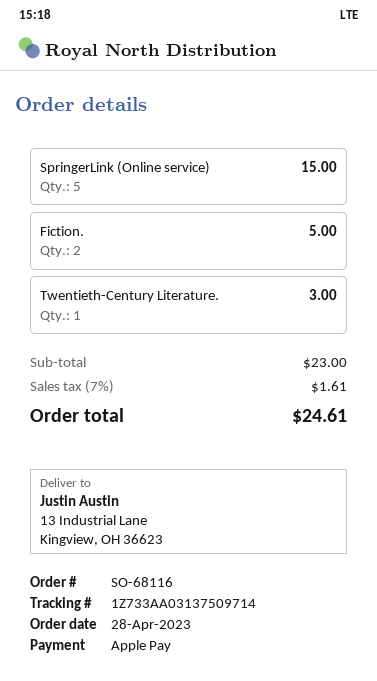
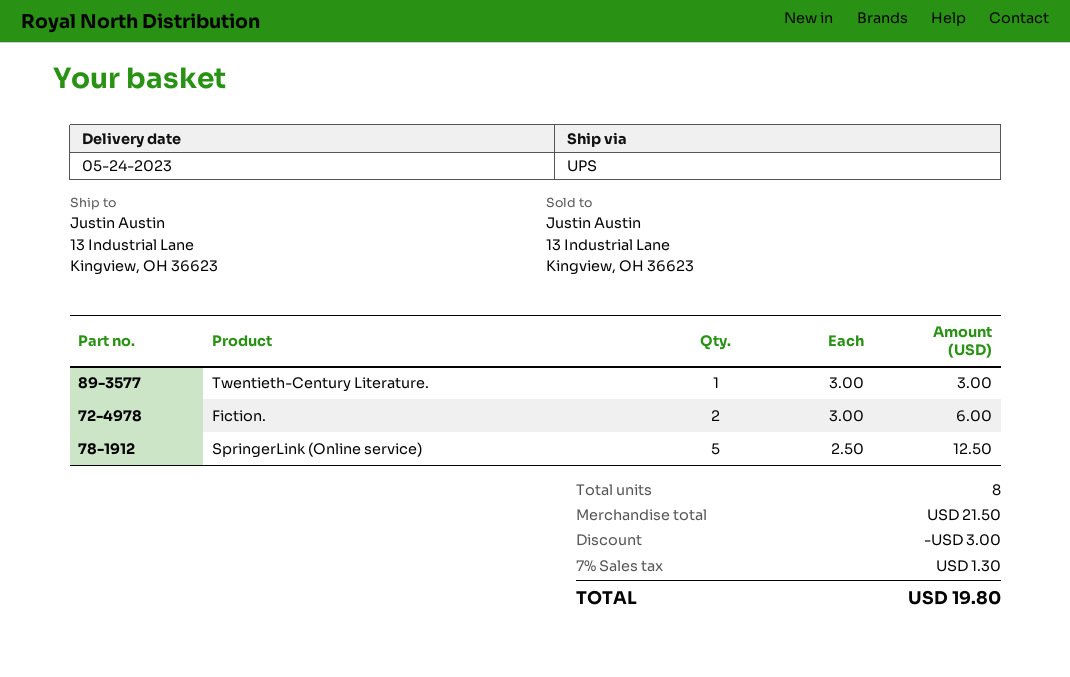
SpringerLink (Online service): 5 for 15.00 -> 5 for 12.50
Fiction.: 2 for 5.00 -> 2 for 6.00
subtotal: 23.00 -> 21.50
discount: none -> 3.00
tax: 7% = 1.61 -> 7% = 1.30
total: 24.61 -> 19.80

